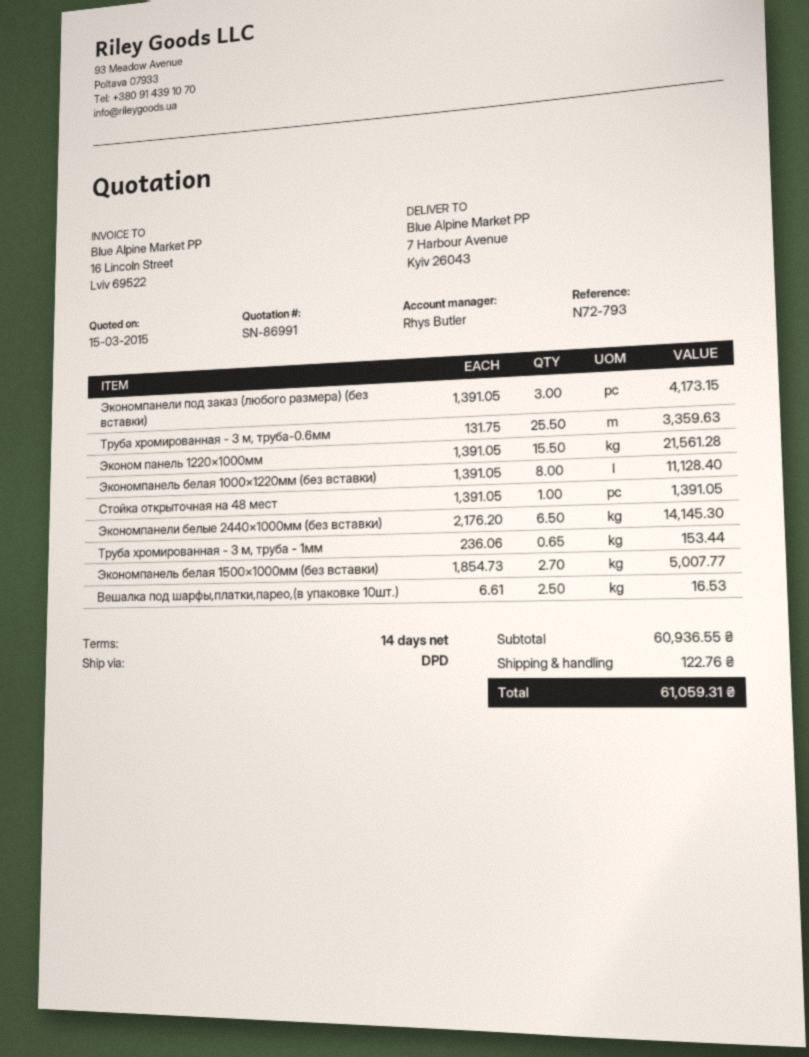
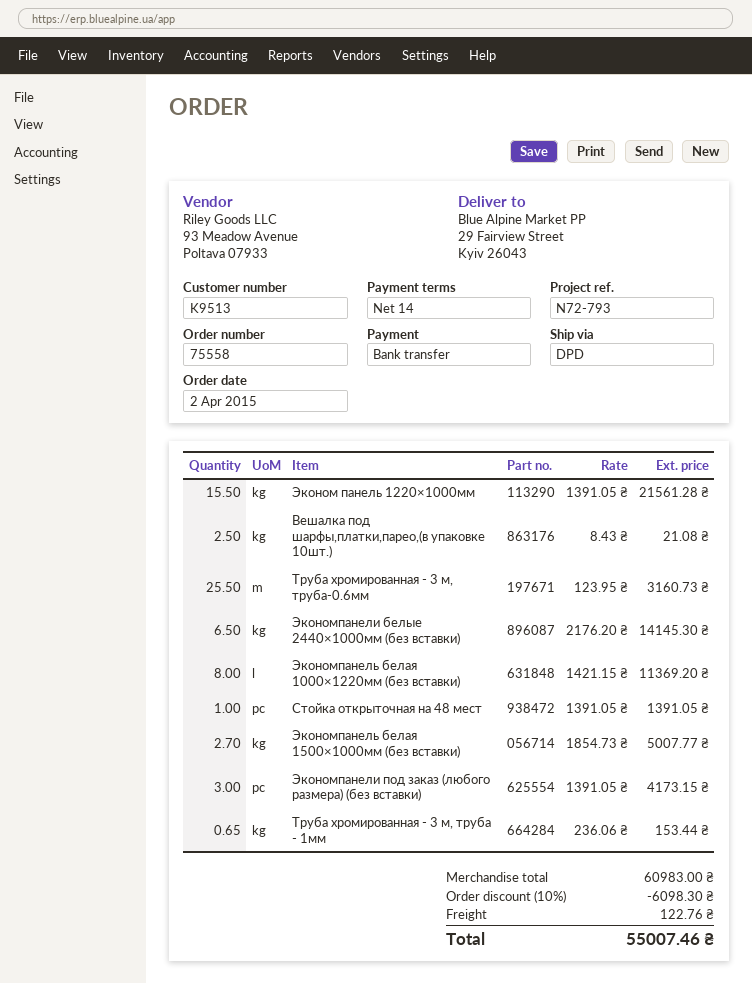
ship to: 7 Harbour Avenue, Kyiv 26043 -> 29 Fairview Street, Kyiv 26043
Труба хромированная - 3 м, труба-0.6мм: 25.5 x 131.75 = 3359.63 -> 25.5 x 123.95 = 3160.73
Экономпанель белая 1000×1220мм (без вставки): 8 x 1391.05 = 11128.40 -> 8 x 1421.15 = 11369.20
Вешалка под шарфы,платки,парео,(в упаковке 10шт.): 2.5 x 6.61 = 16.53 -> 2.5 x 8.43 = 21.08
subtotal: 60936.55 -> 60983.00
discount: none -> 10% = 6098.30
total: 61059.31 -> 55007.46

